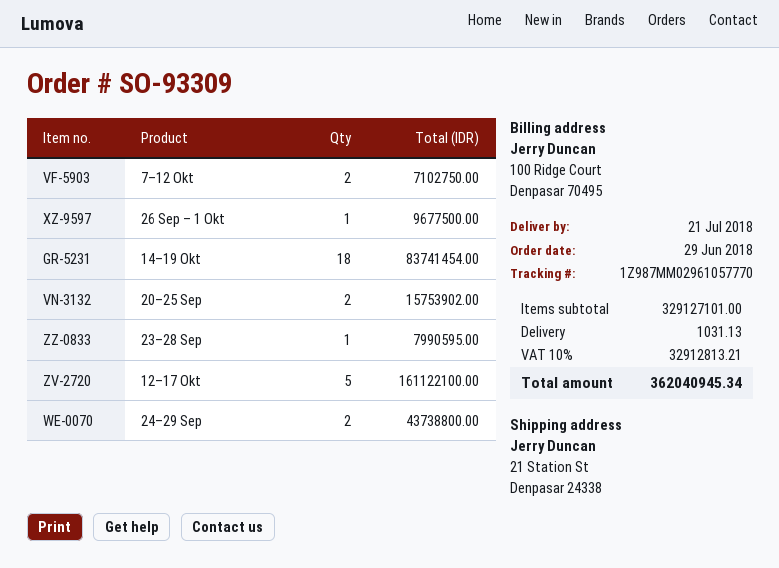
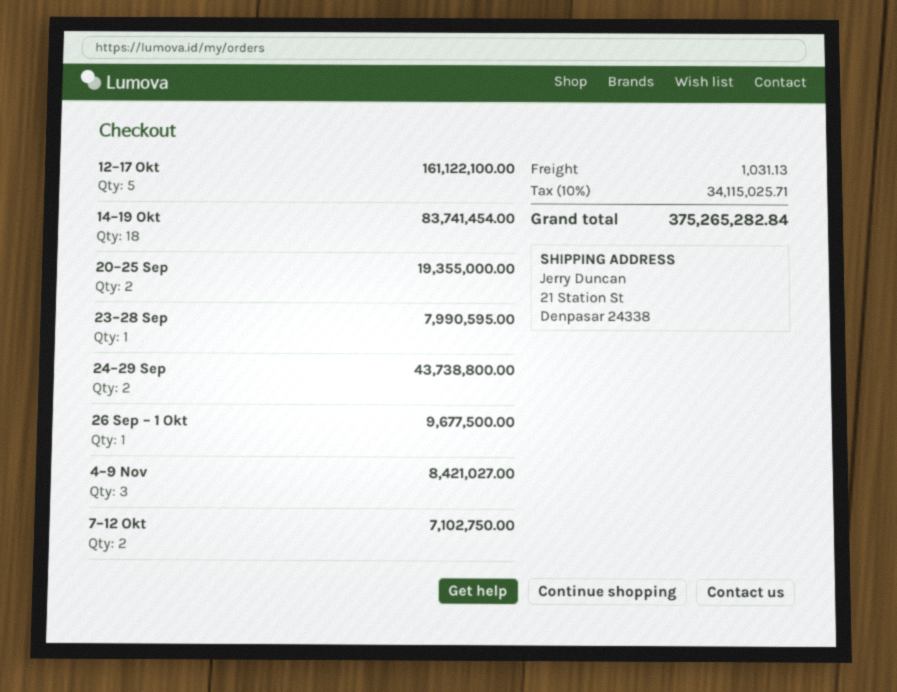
20–25 Sep: 2 for 15753902.00 -> 2 for 19355000.00
4–9 Nov: none -> 3 for 8421027.00
tax: 10% = 32912813.21 -> 10% = 34115025.71
total: 362040945.34 -> 375265282.84

